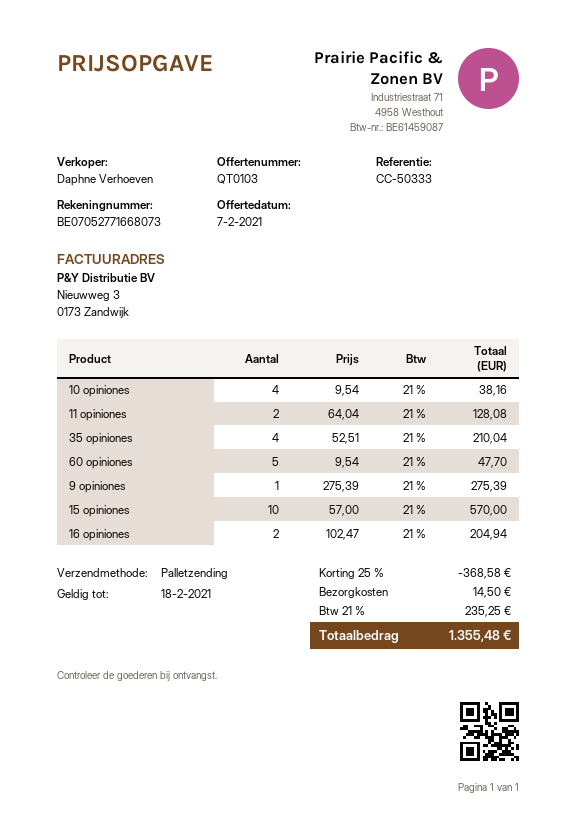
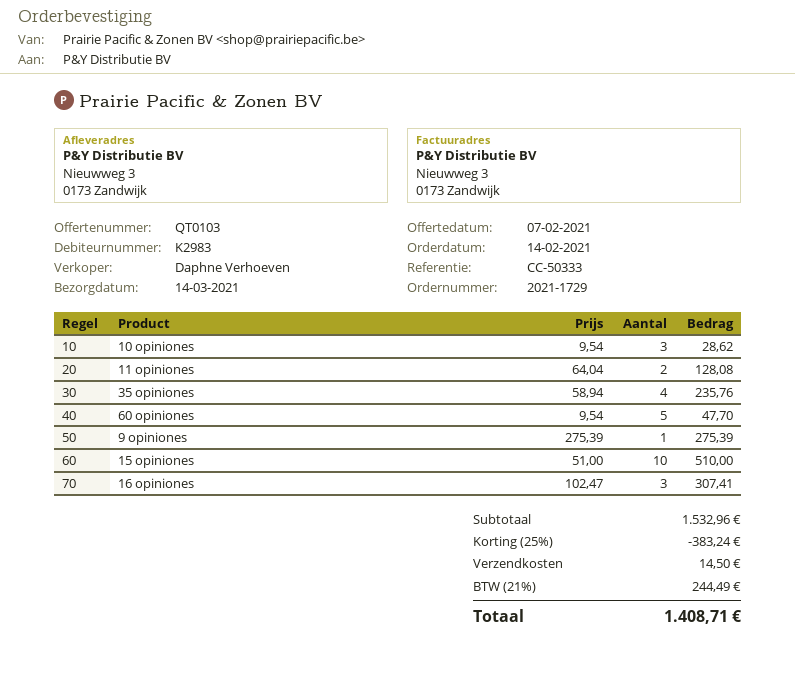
10 opiniones: 4 x 9.54 = 38.16 -> 3 x 9.54 = 28.62
35 opiniones: 4 x 52.51 = 210.04 -> 4 x 58.94 = 235.76
15 opiniones: 10 x 57.00 = 570.00 -> 10 x 51.00 = 510.00
16 opiniones: 2 x 102.47 = 204.94 -> 3 x 102.47 = 307.41
discount: 25% = 368.58 -> 25% = 383.24
tax: 21% = 235.25 -> 21% = 244.49
total: 1355.48 -> 1408.71

